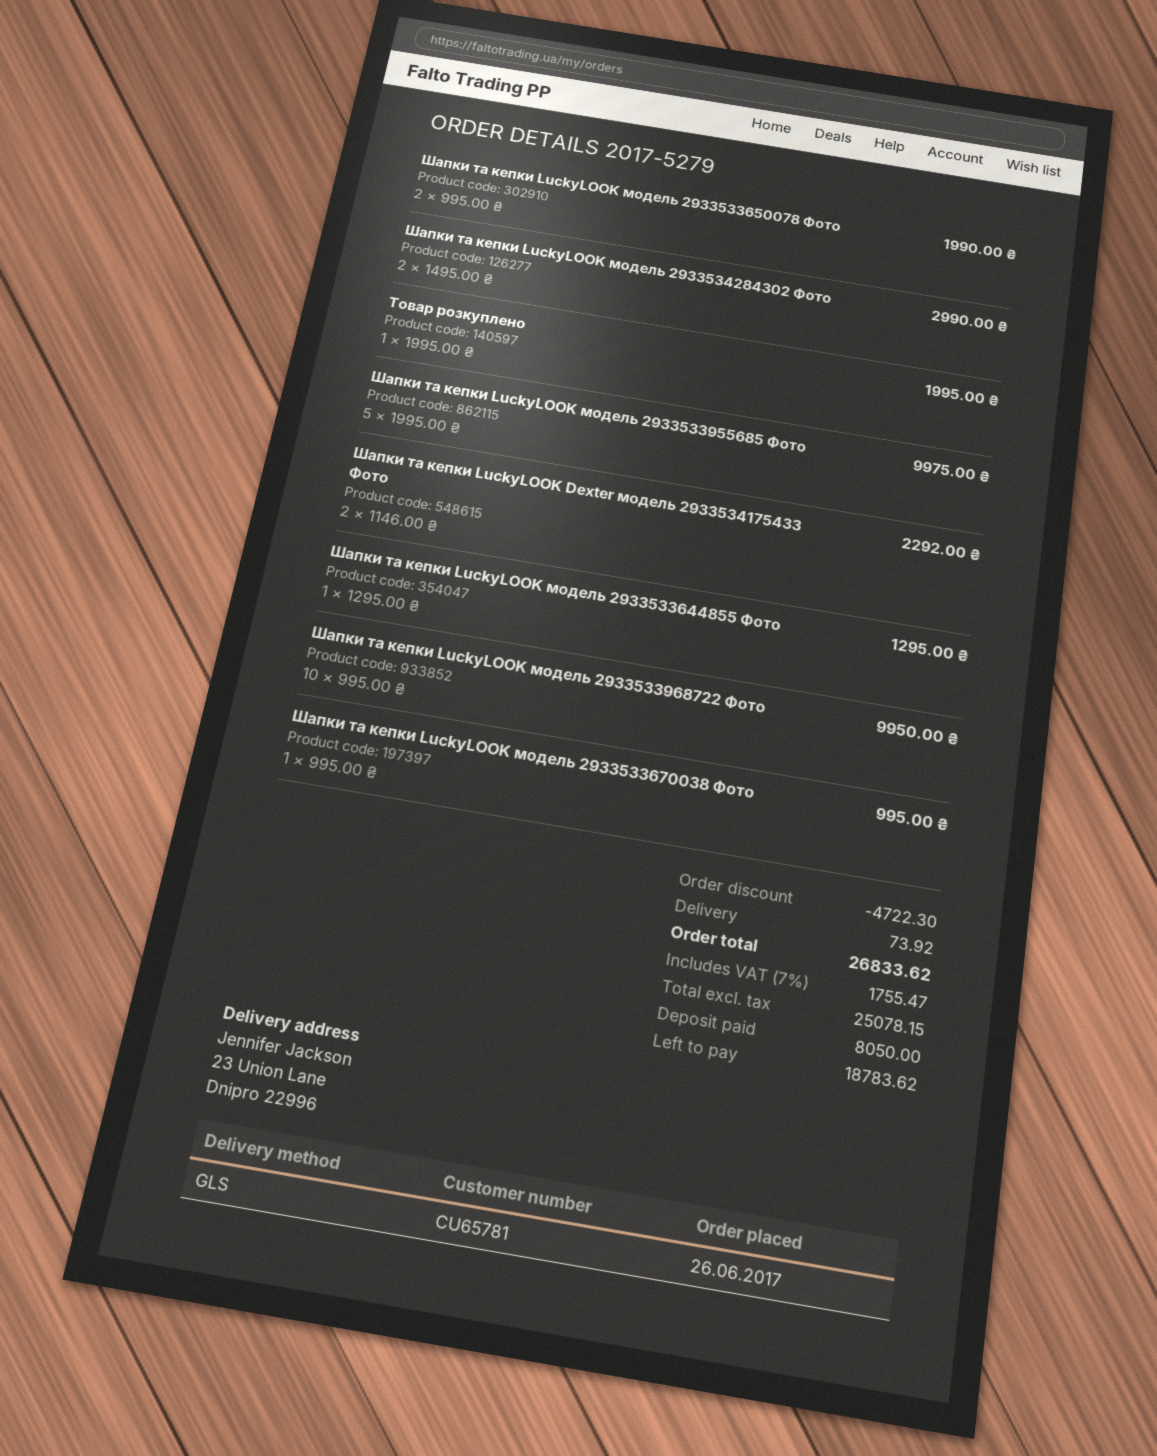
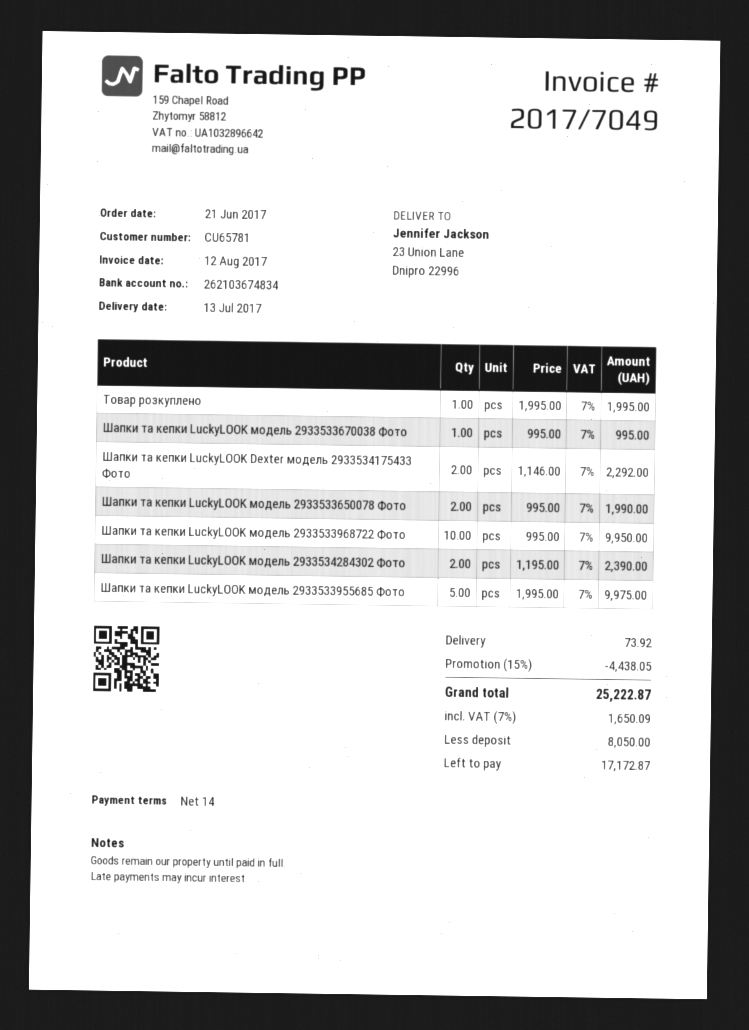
order date: 2017-06-26 -> 2017-06-21
Шапки та кепки LuckyLOOK модель 2933534284302 Фото: 2 x 1495.00 = 2990.00 -> 2 x 1195.00 = 2390.00
Шапки та кепки LuckyLOOK модель 2933533644855 Фото: 1 x 1295.00 = 1295.00 -> none
discount: 4722.30 -> 4438.05
tax: 7% = 1755.47 -> 7% = 1650.09
total: 26833.62 -> 25222.87
balance: 18783.62 -> 17172.87

